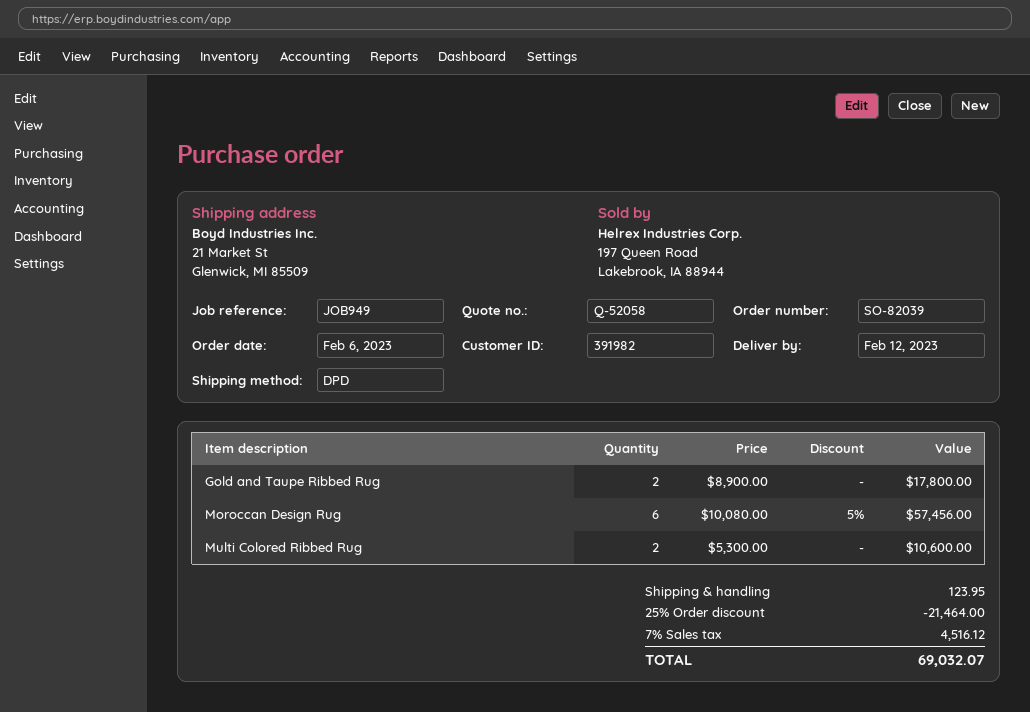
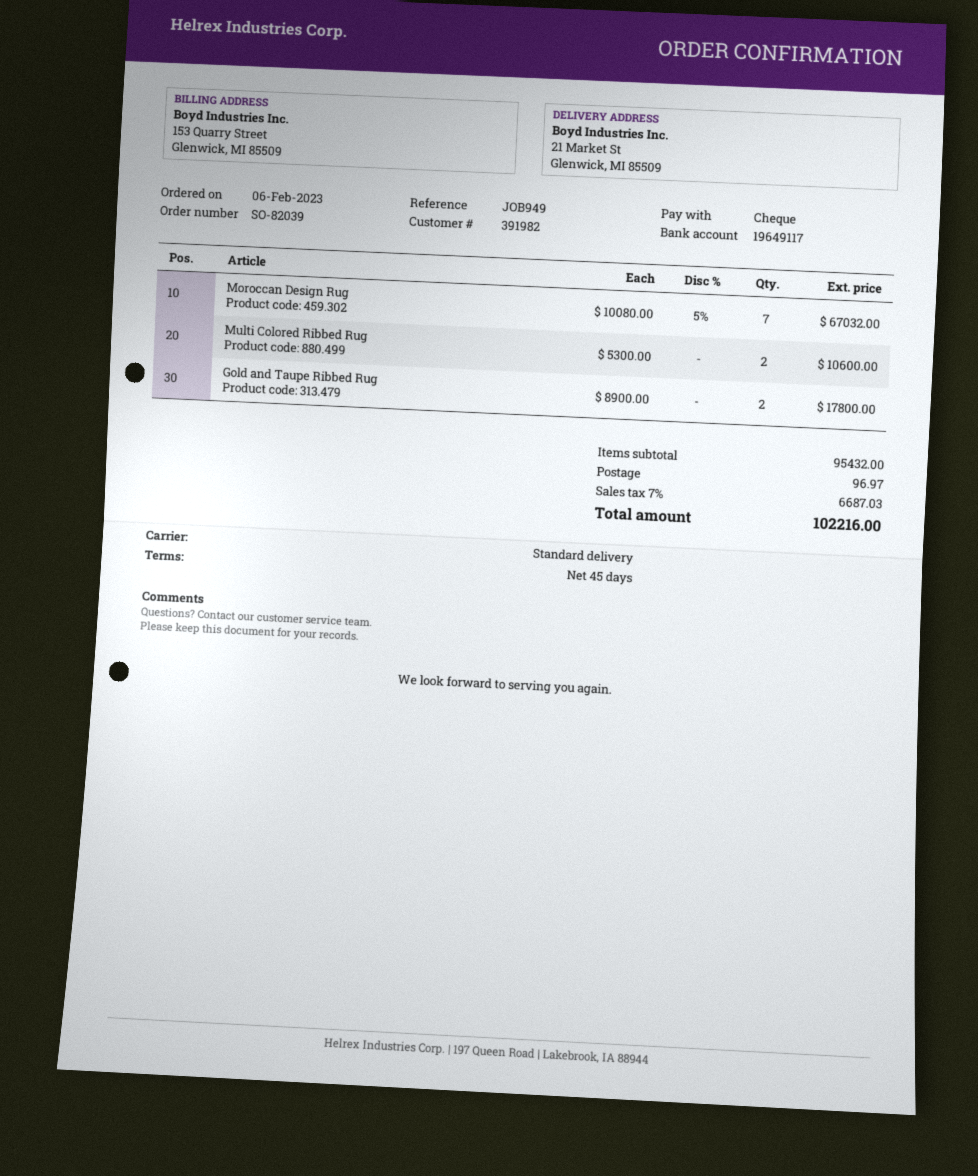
shipping method: DPD -> standard
Moroccan Design Rug: 6 x 10080.00 - 5% = 57456.00 -> 7 x 10080.00 - 5% = 67032.00
discount: 25% = 21464.00 -> none
shipping: 123.95 -> 96.97
tax: 7% = 4516.12 -> 7% = 6687.03
total: 69032.07 -> 102216.00

